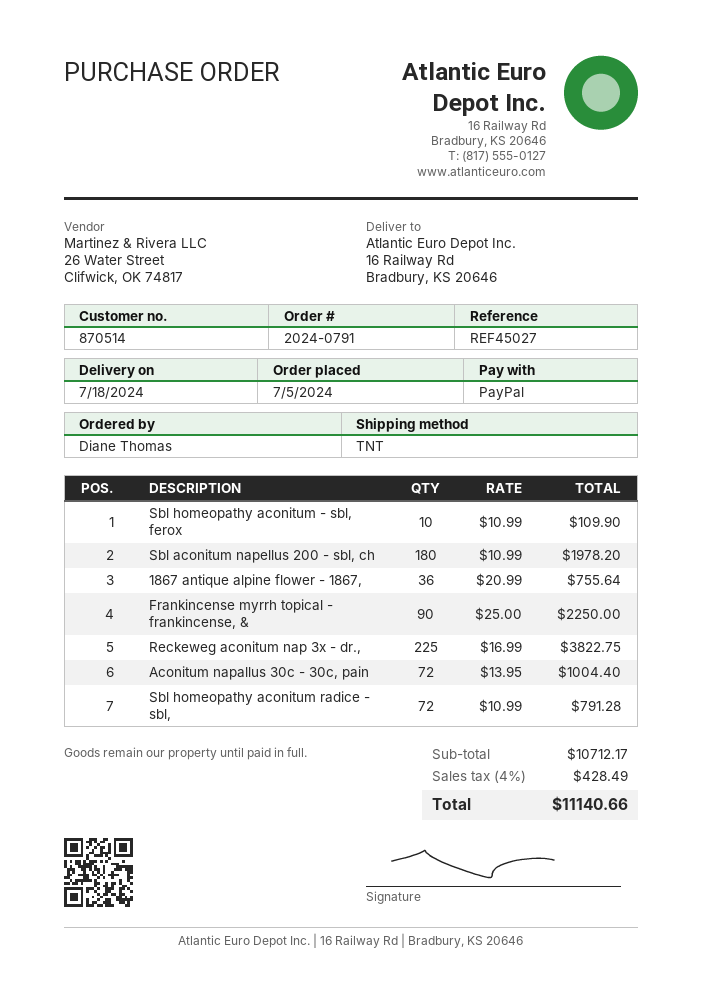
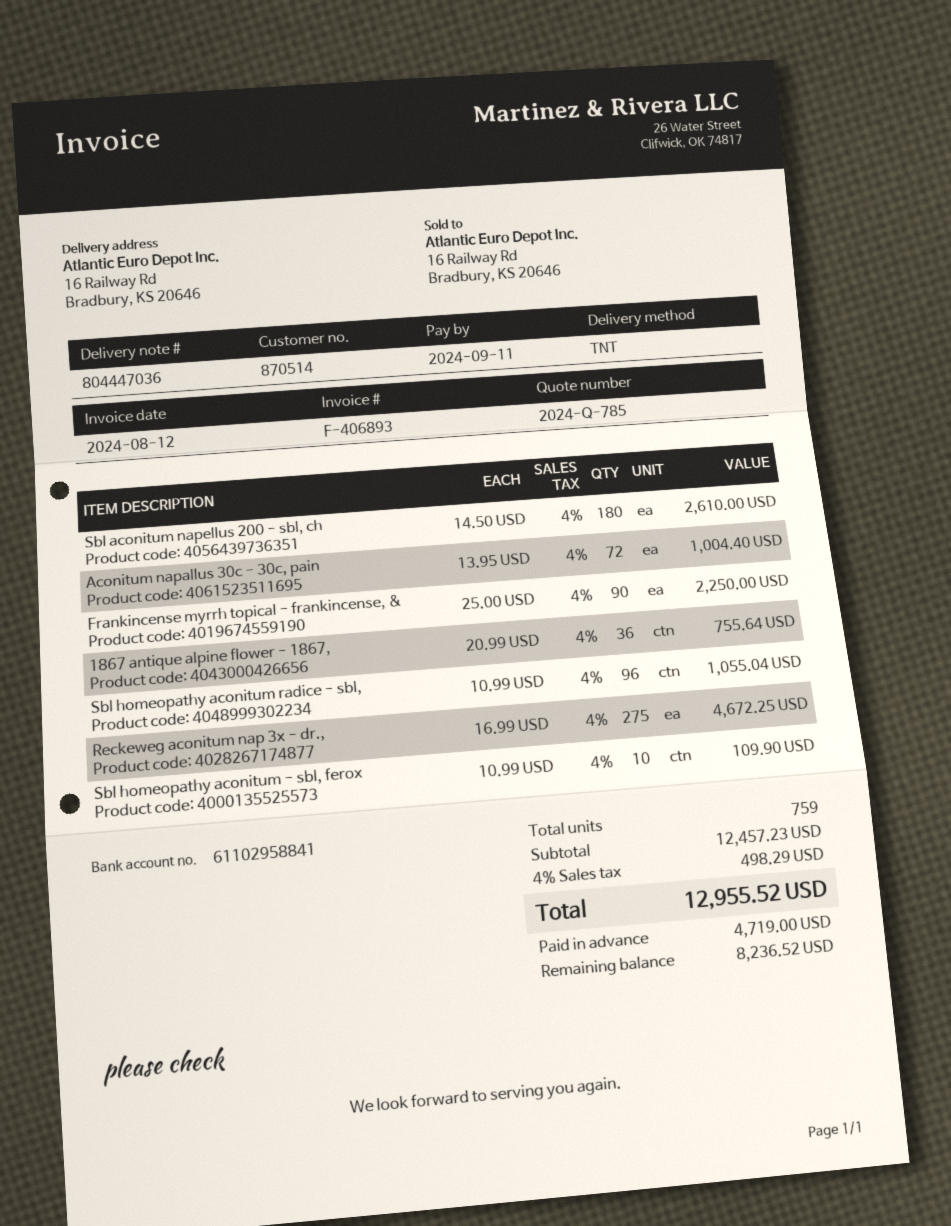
Sbl aconitum napellus 200 - sbl, ch: 180 x 10.99 = 1978.20 -> 180 x 14.50 = 2610.00
Reckeweg aconitum nap 3x - dr.,: 225 x 16.99 = 3822.75 -> 275 x 16.99 = 4672.25
Sbl homeopathy aconitum radice - sbl,: 72 x 10.99 = 791.28 -> 96 x 10.99 = 1055.04
subtotal: 10712.17 -> 12457.23
tax: 4% = 428.49 -> 4% = 498.29
total: 11140.66 -> 12955.52

